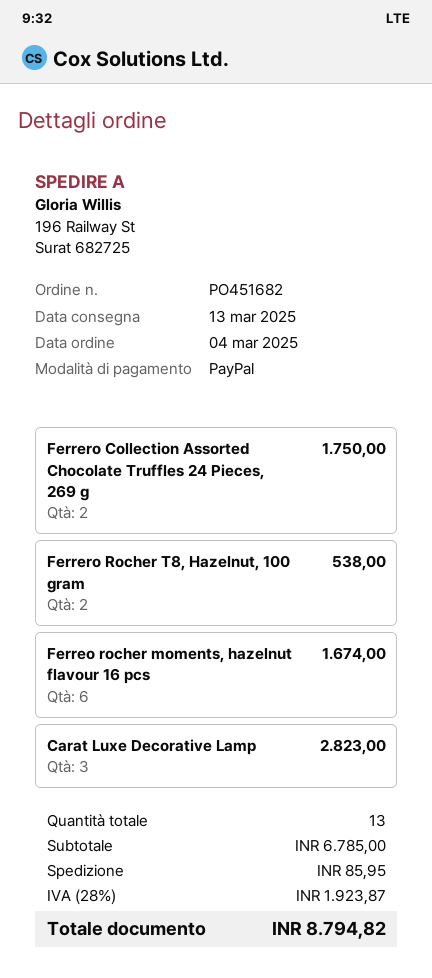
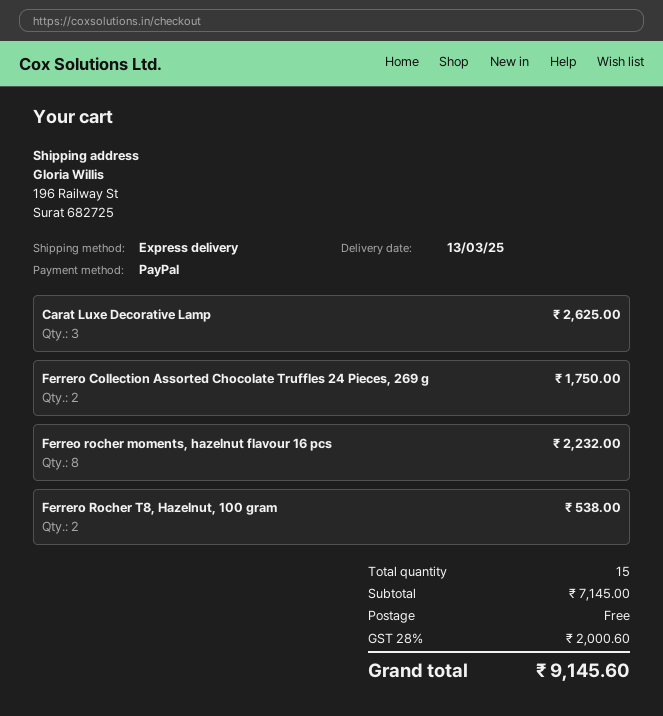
Ferreo rocher moments, hazelnut flavour 16 pcs: 6 for 1674.00 -> 8 for 2232.00
Carat Luxe Decorative Lamp: 3 for 2823.00 -> 3 for 2625.00
total quantity: 13 -> 15
subtotal: 6785.00 -> 7145.00
shipping: 85.95 -> 0.00
tax: 28% = 1923.87 -> 28% = 2000.60
total: 8794.82 -> 9145.60

